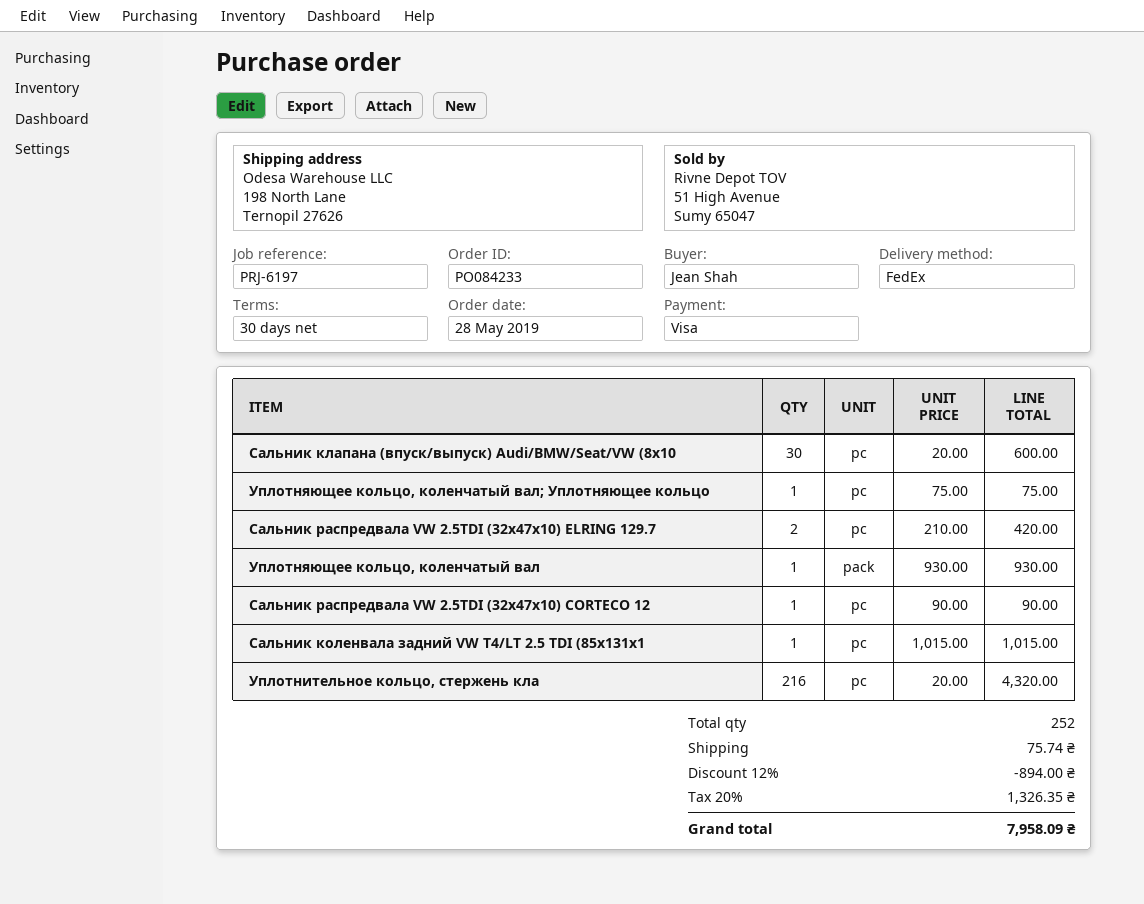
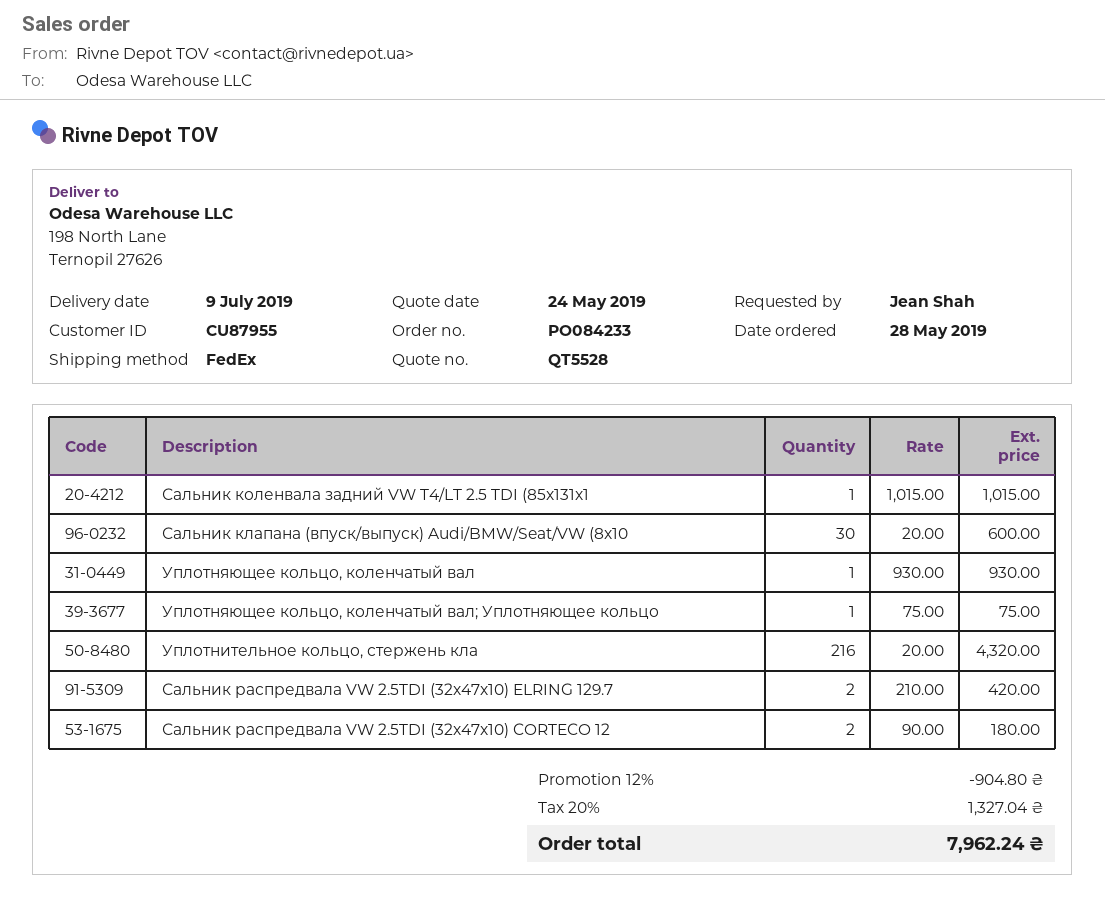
Сальник распредвала VW 2.5TDI (32x47x10) CORTECO 12: 1 x 90.00 = 90.00 -> 2 x 90.00 = 180.00
discount: 12% = 894.00 -> 12% = 904.80
shipping: 75.74 -> none
tax: 20% = 1326.35 -> 20% = 1327.04
total: 7958.09 -> 7962.24

